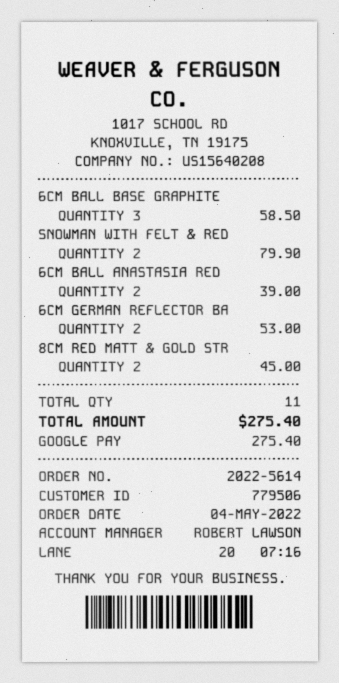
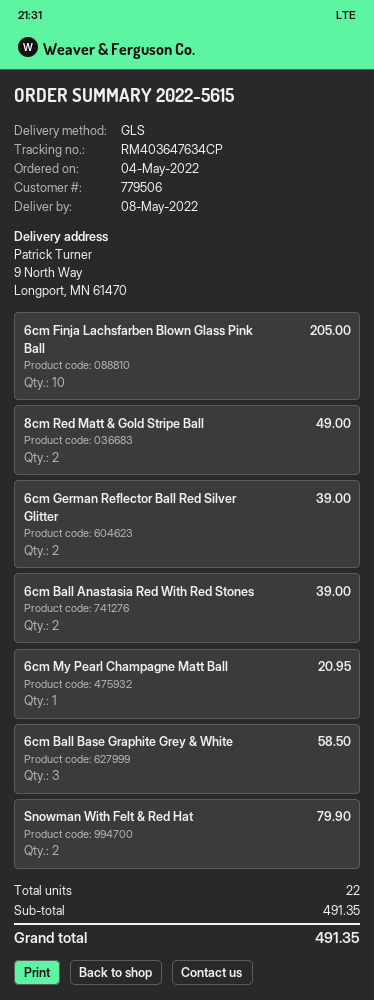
order number: 2022-5614 -> 2022-5615
6CM GERMAN REFLECTOR BA: 2 for 53.00 -> 2 for 39.00
8CM RED MATT & GOLD STR: 2 for 45.00 -> 2 for 49.00
6cm Finja Lachsfarben Blown Glass Pink Ball: none -> 10 for 205.00
6cm My Pearl Champagne Matt Ball: none -> 1 for 20.95
total quantity: 11 -> 22
total: 275.40 -> 491.35

